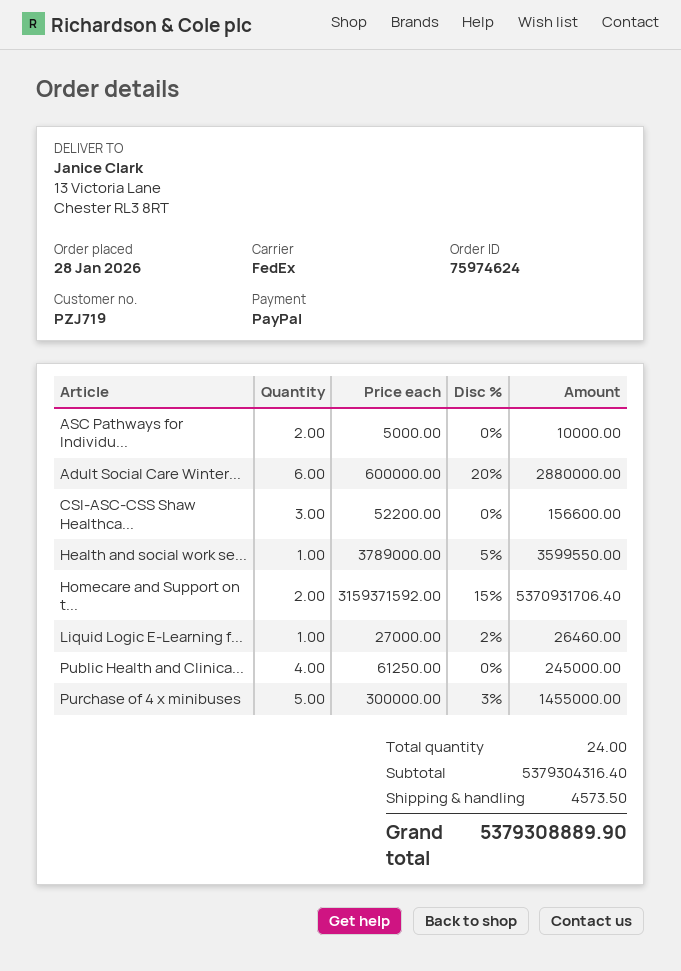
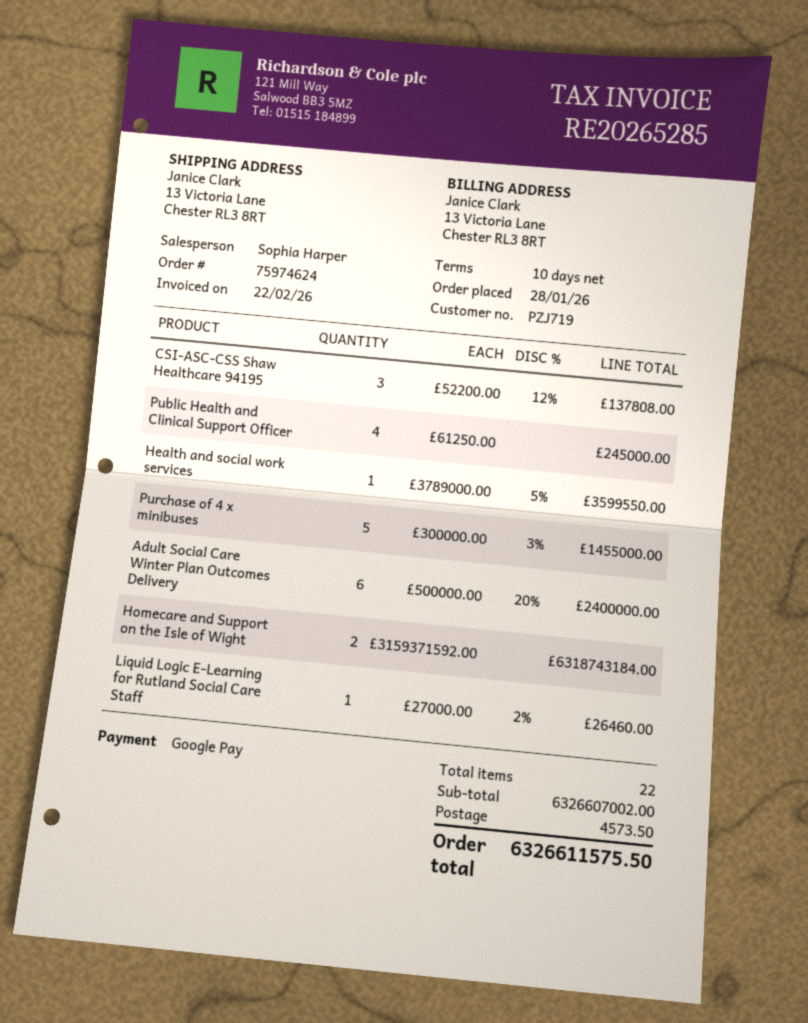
payment method: PayPal -> Google Pay
ASC Pathways for Individu...: 2 x 5000.00 = 10000.00 -> none
Adult Social Care Winter...: 6 x 600000.00 - 20% = 2880000.00 -> 6 x 500000.00 - 20% = 2400000.00
CSI-ASC-CSS Shaw Healthca...: 3 x 52200.00 = 156600.00 -> 3 x 52200.00 - 12% = 137808.00
Homecare and Support on t...: 2 x 3159371592.00 - 15% = 5370931706.40 -> 2 x 3159371592.00 = 6318743184.00
total quantity: 24 -> 22
subtotal: 5379304316.40 -> 6326607002.00
total: 5379308889.90 -> 6326611575.50

